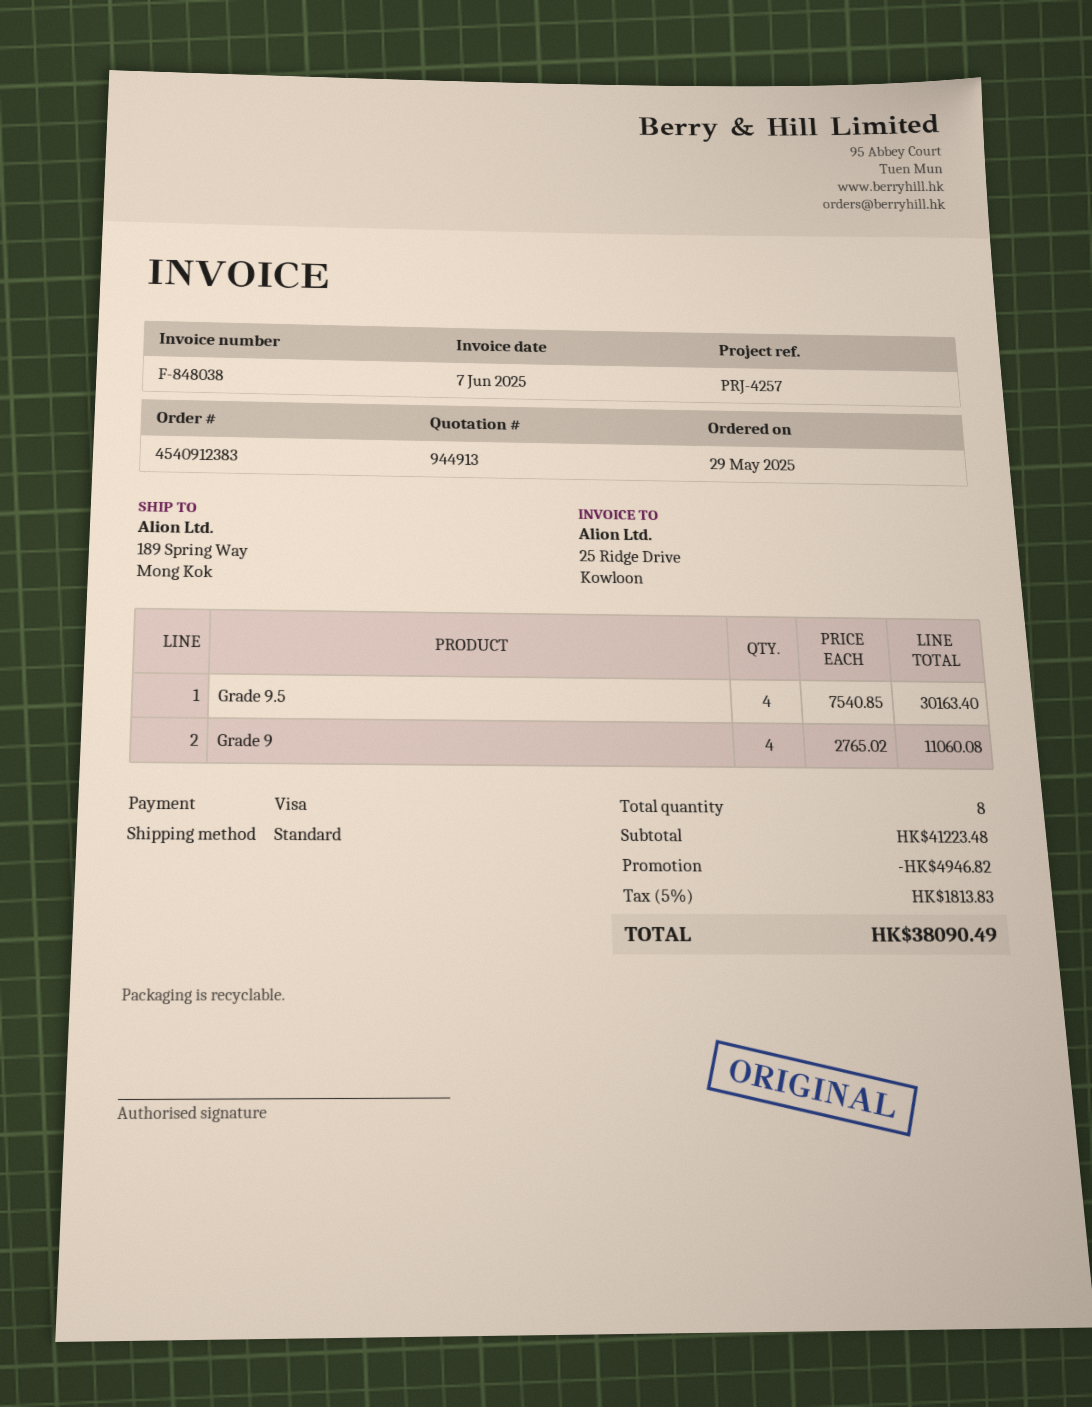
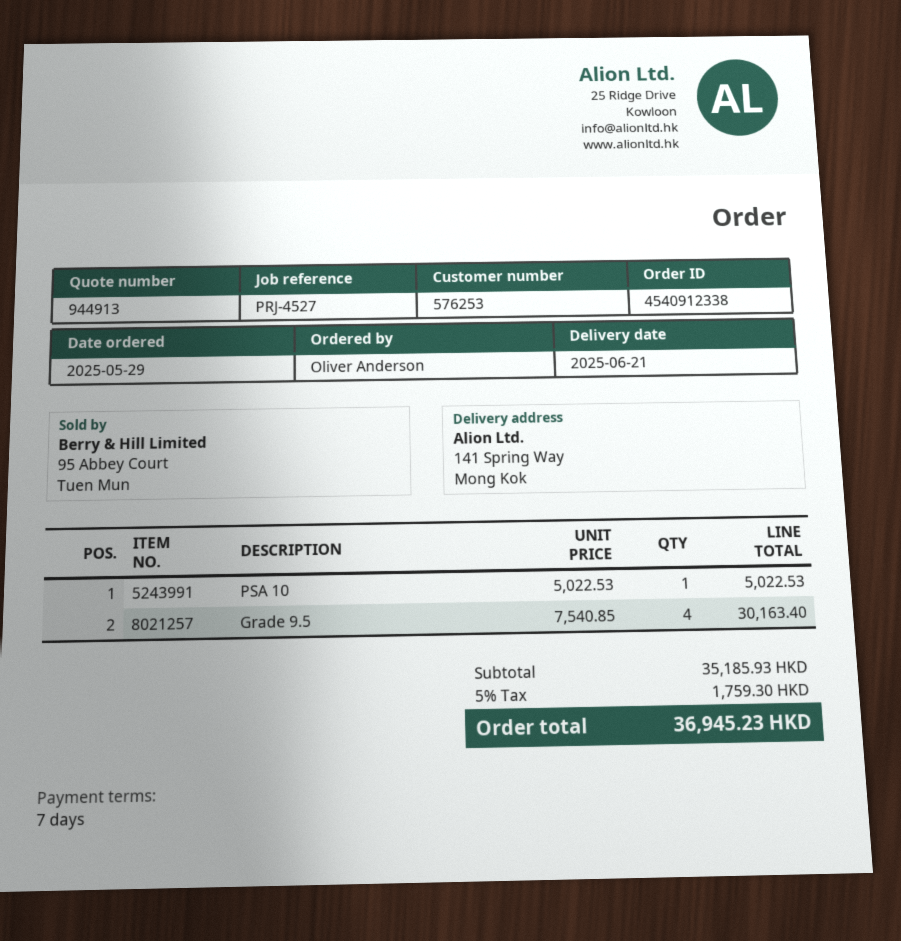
order number: 4540912383 -> 4540912338
reference: PRJ-4257 -> PRJ-4527
ship to: 189 Spring Way, Mong Kok -> 141 Spring Way, Mong Kok
Grade 9: 4 x 2765.02 = 11060.08 -> none
PSA 10: none -> 1 x 5022.53 = 5022.53
subtotal: 41223.48 -> 35185.93
discount: 4946.82 -> none
tax: 5% = 1813.83 -> 5% = 1759.30
total: 38090.49 -> 36945.23

